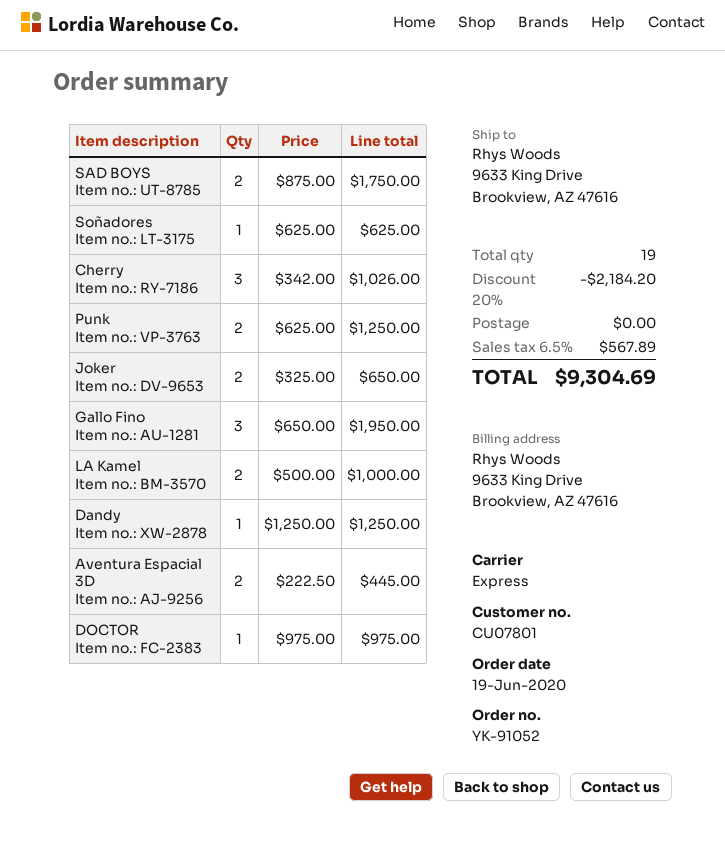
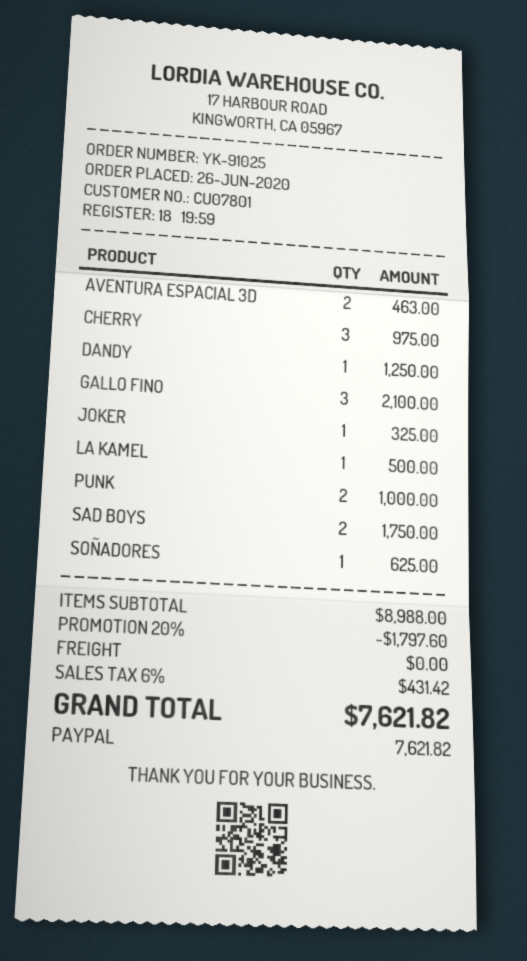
order number: YK-91052 -> YK-91025
order date: 2020-06-19 -> 2020-06-26
Cherry: 3 for 1026.00 -> 3 for 975.00
Punk: 2 for 1250.00 -> 2 for 1000.00
Joker: 2 for 650.00 -> 1 for 325.00
Gallo Fino: 3 for 1950.00 -> 3 for 2100.00
LA Kamel: 2 for 1000.00 -> 1 for 500.00
Aventura Espacial 3D: 2 for 445.00 -> 2 for 463.00
DOCTOR: 1 for 975.00 -> none
discount: 20% = 2184.20 -> 20% = 1797.60
tax: 6.5% = 567.89 -> 6% = 431.42
total: 9304.69 -> 7621.82

